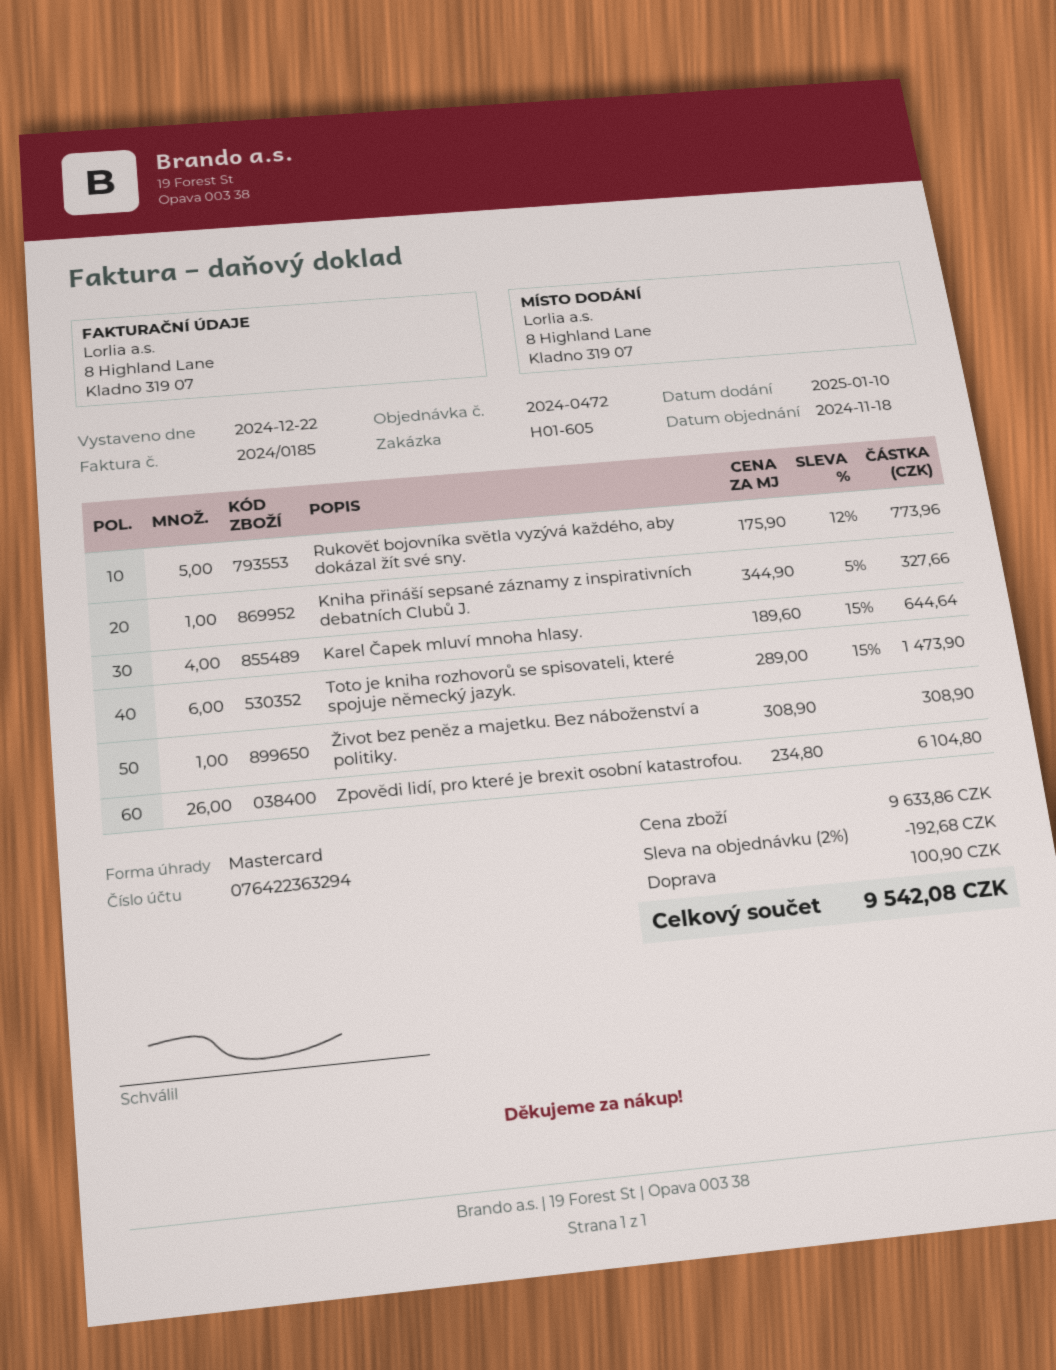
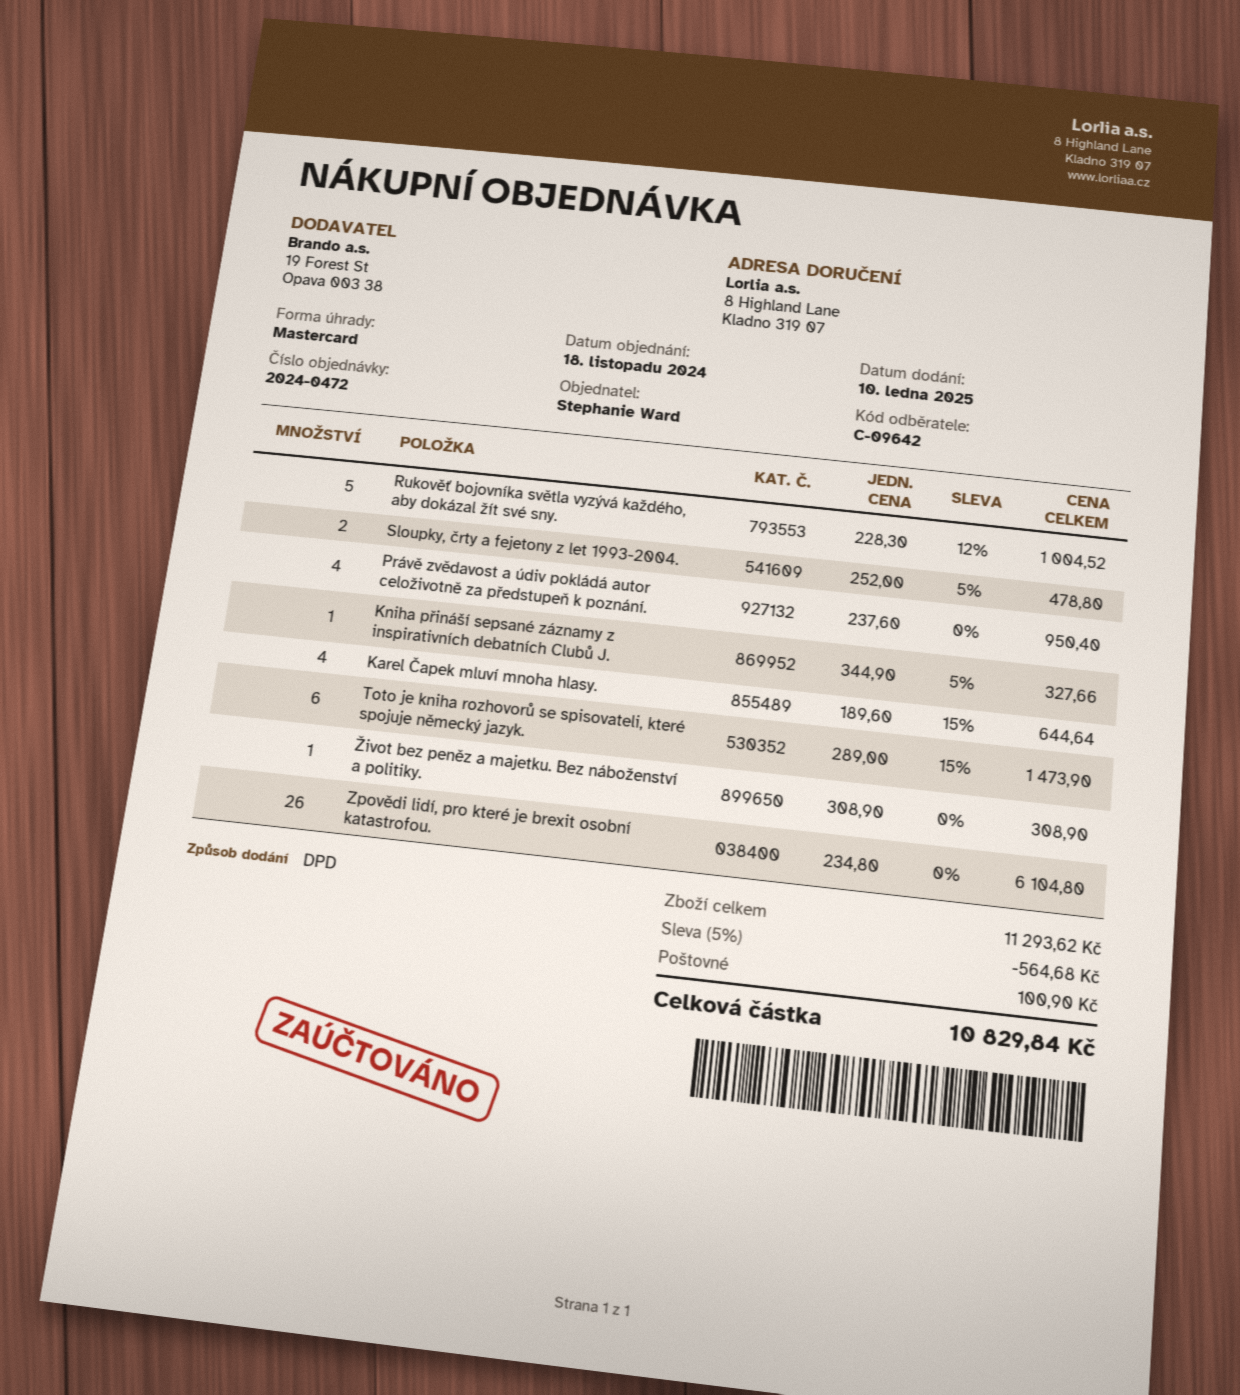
Rukověť bojovníka světla vyzývá každého, aby dokázal žít své sny.: 5 x 175.90 - 12% = 773.96 -> 5 x 228.30 - 12% = 1004.52
Sloupky, črty a fejetony z let 1993-2004.: none -> 2 x 252.00 - 5% = 478.80
Právě zvědavost a údiv pokládá autor celoživotně za předstupeň k poznání.: none -> 4 x 237.60 = 950.40
subtotal: 9633.86 -> 11293.62
discount: 2% = 192.68 -> 5% = 564.68
total: 9542.08 -> 10829.84

